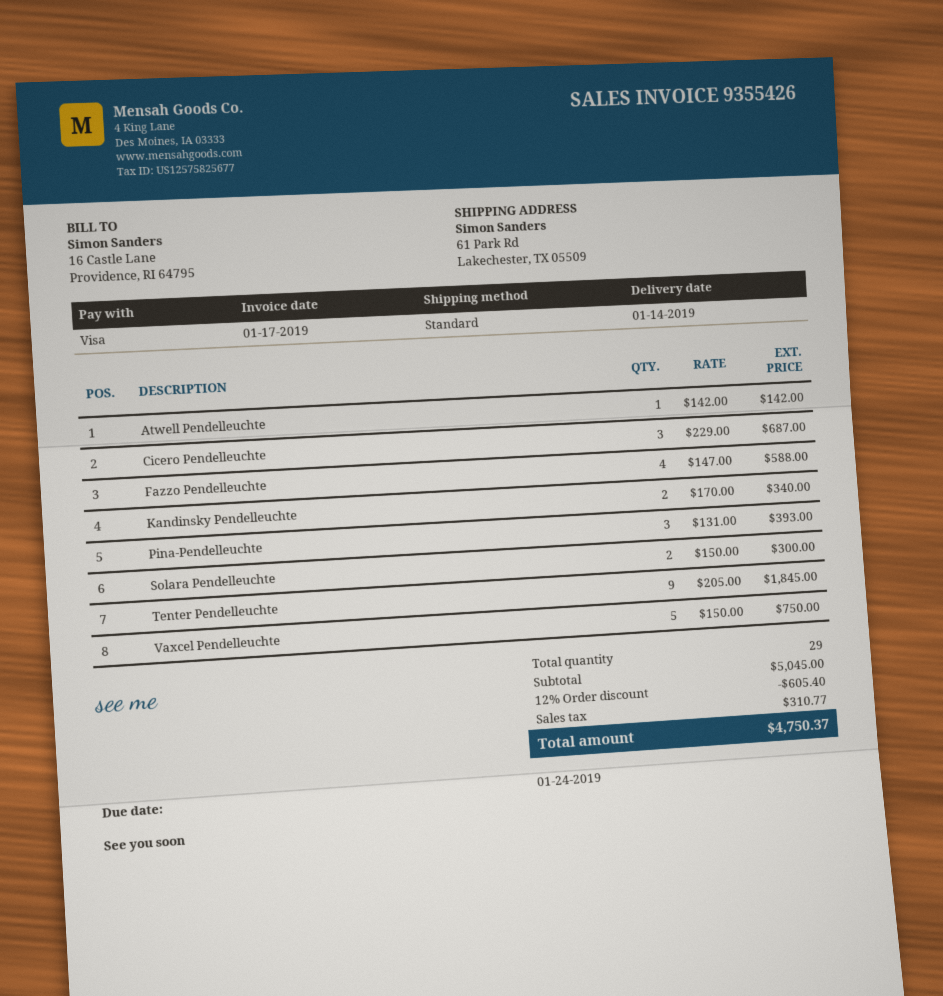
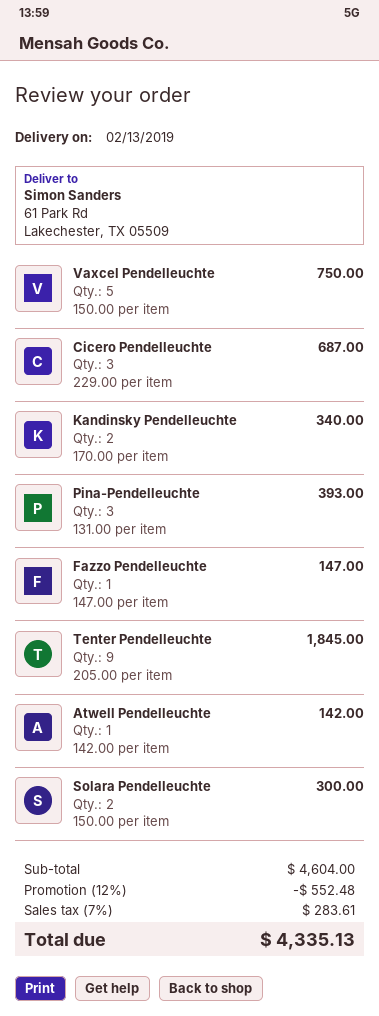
delivery date: 2019-01-14 -> 2019-02-13
Fazzo Pendelleuchte: 4 x 147.00 = 588.00 -> 1 x 147.00 = 147.00
subtotal: 5045.00 -> 4604.00
discount: 12% = 605.40 -> 12% = 552.48
tax: 310.77 -> 283.61
total: 4750.37 -> 4335.13

